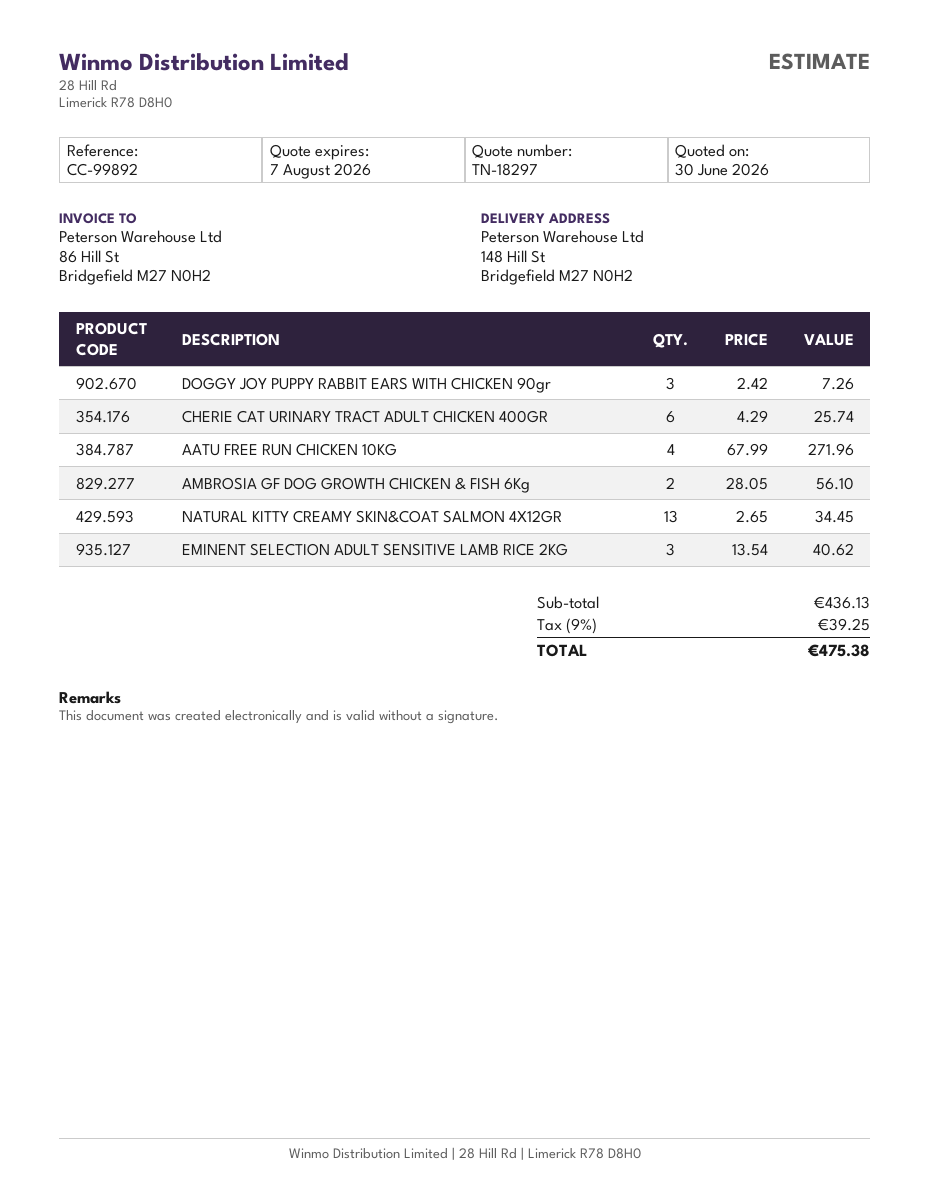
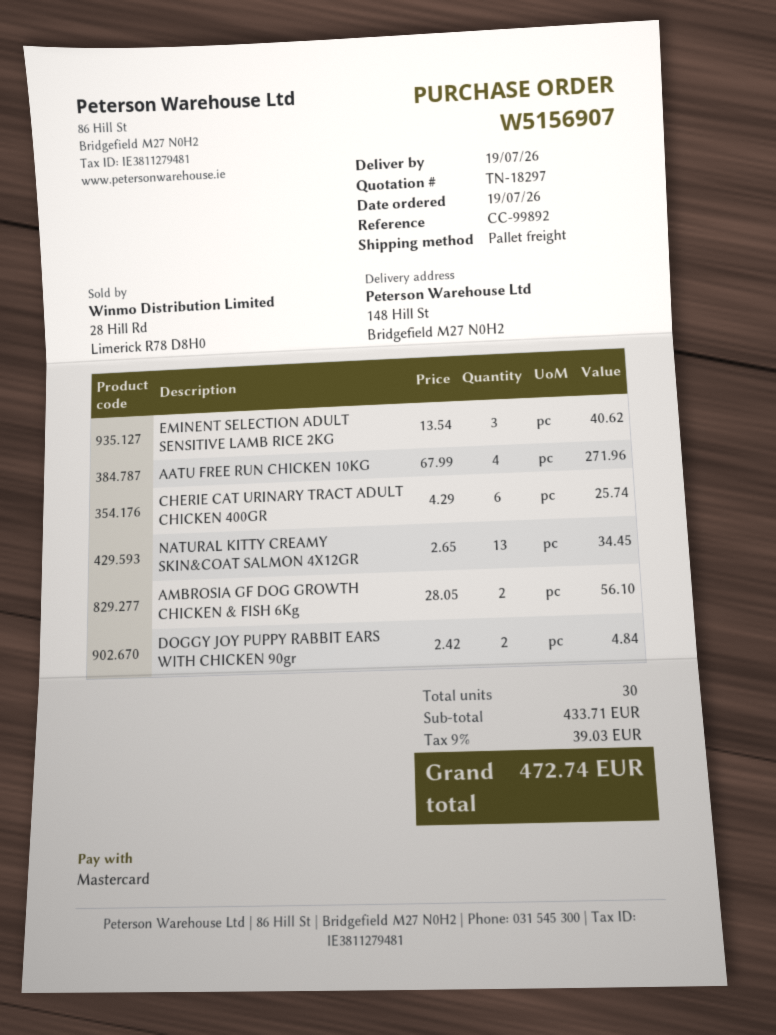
DOGGY JOY PUPPY RABBIT EARS WITH CHICKEN 90gr: 3 x 2.42 = 7.26 -> 2 x 2.42 = 4.84
subtotal: 436.13 -> 433.71
tax: 9% = 39.25 -> 9% = 39.03
total: 475.38 -> 472.74

